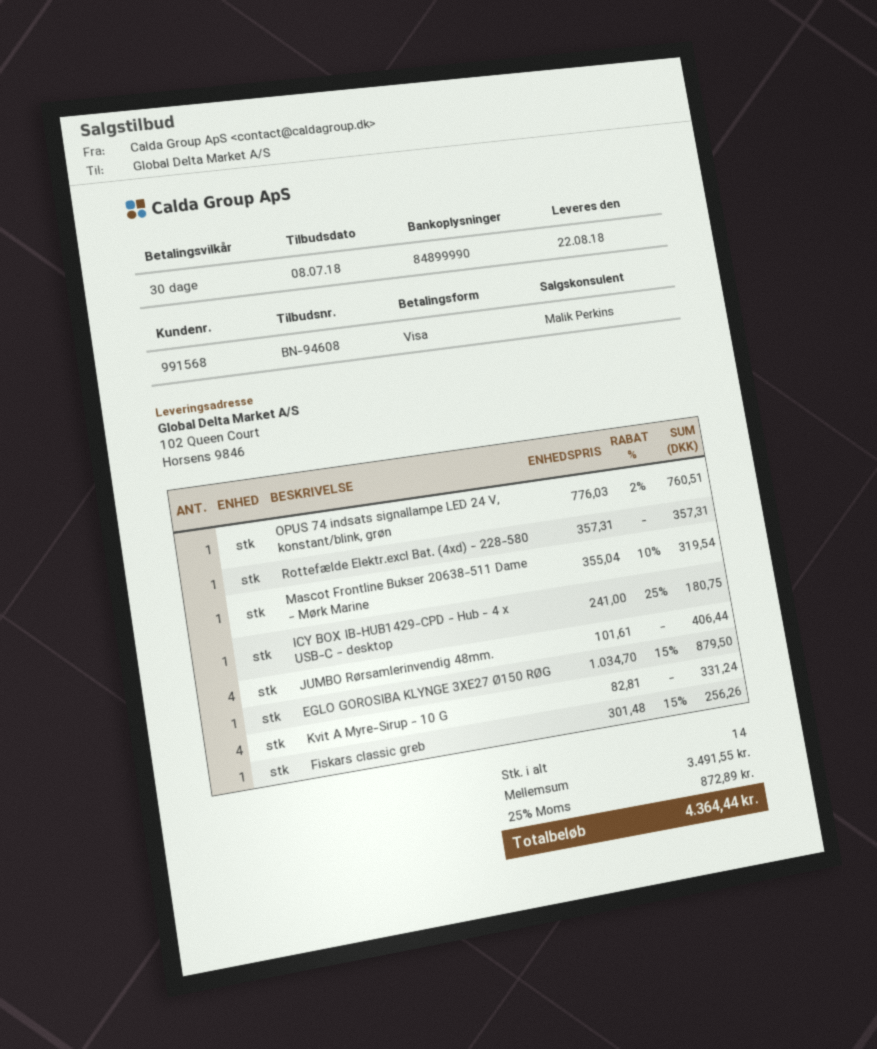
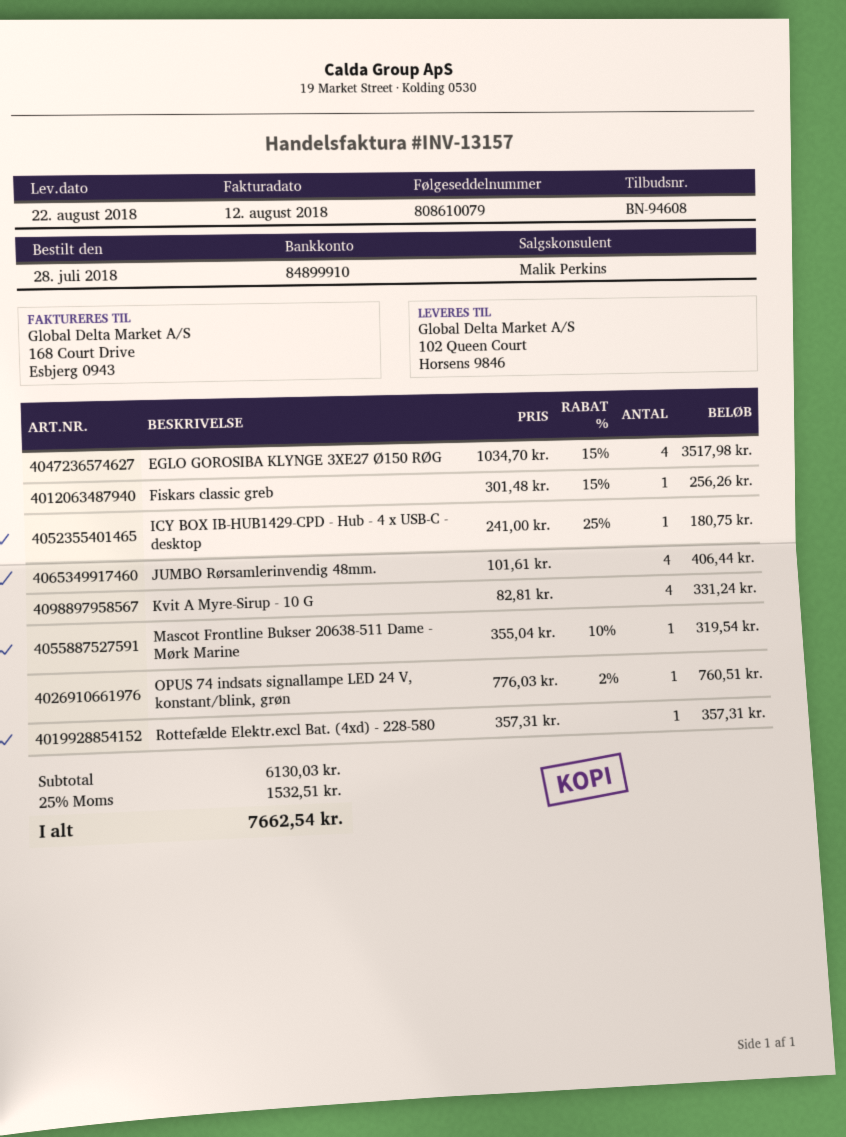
bank account: 84899990 -> 84899910
EGLO GOROSIBA KLYNGE 3XE27 Ø150 RØG: 1 x 1034.70 - 15% = 879.50 -> 4 x 1034.70 - 15% = 3517.98
subtotal: 3491.55 -> 6130.03
tax: 25% = 872.89 -> 25% = 1532.51
total: 4364.44 -> 7662.54

